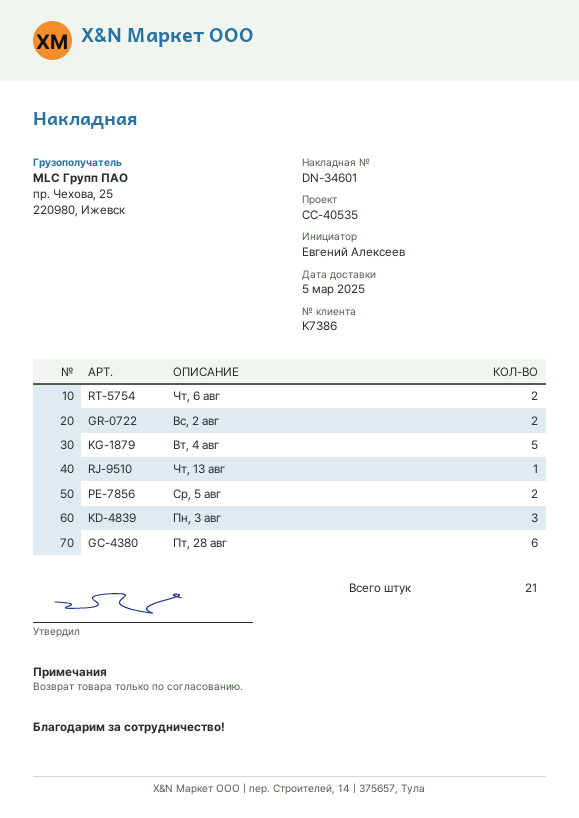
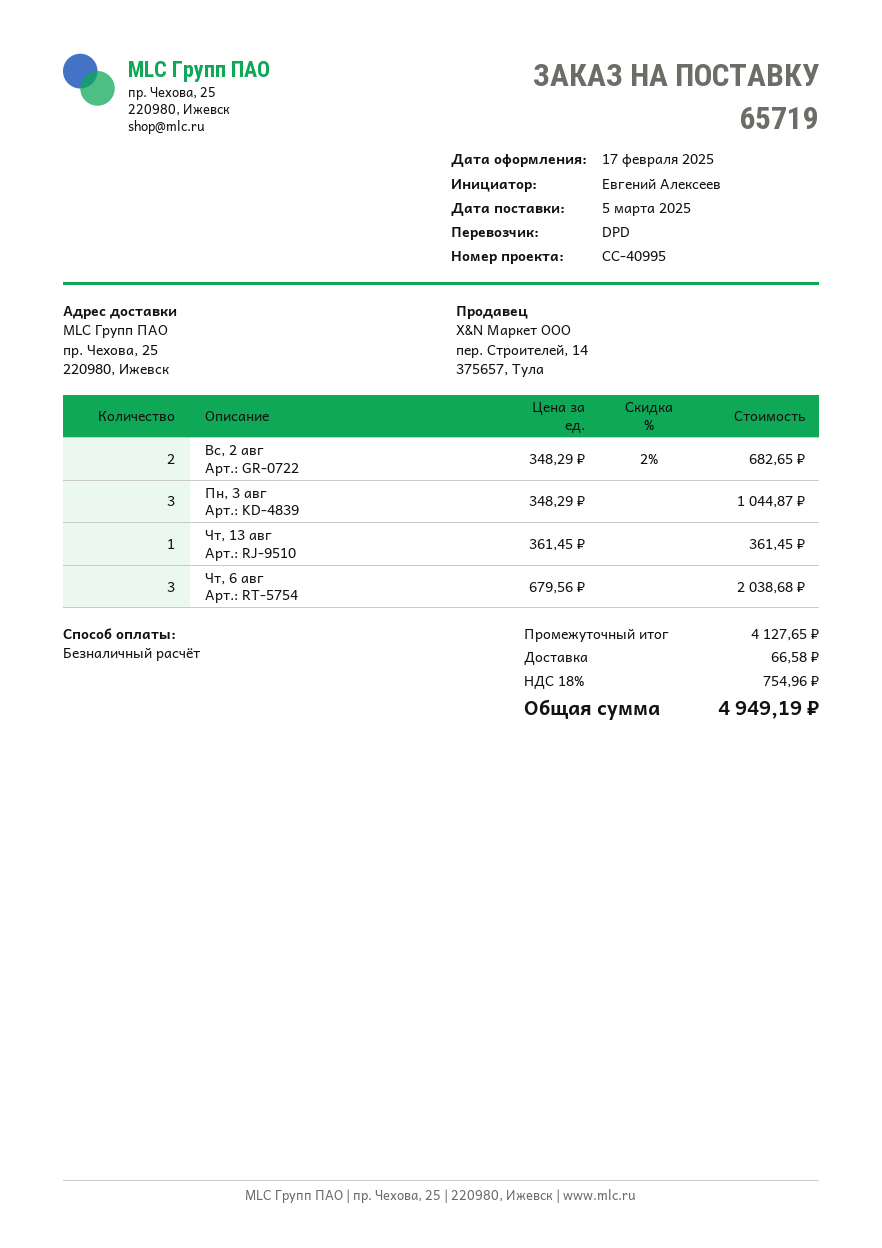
reference: CC-40535 -> CC-40995
Чт, 6 авг: 2 -> 3
Вт, 4 авг: 5 -> none
Ср, 5 авг: 2 -> none
Пт, 28 авг: 6 -> none

